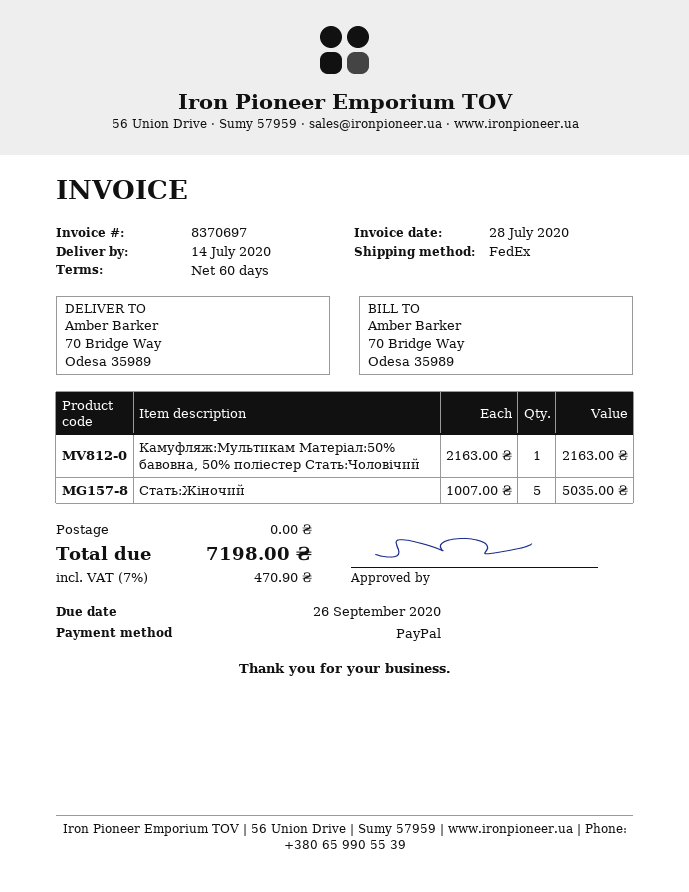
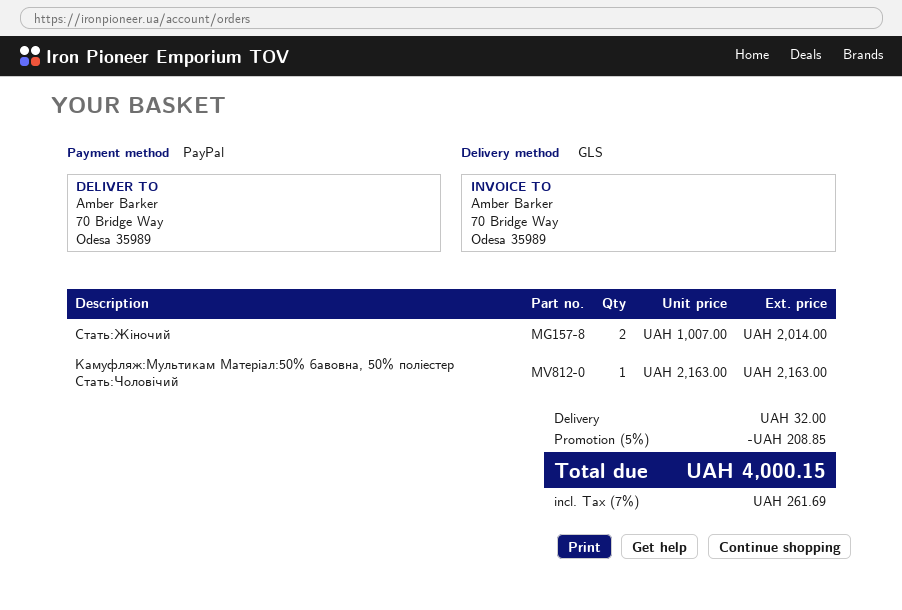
shipping method: FedEx -> GLS
Стать:Жіночий: 5 x 1007.00 = 5035.00 -> 2 x 1007.00 = 2014.00
discount: none -> 5% = 208.85
shipping: 0.00 -> 32.00
tax: 7% = 470.90 -> 7% = 261.69
total: 7198.00 -> 4000.15

